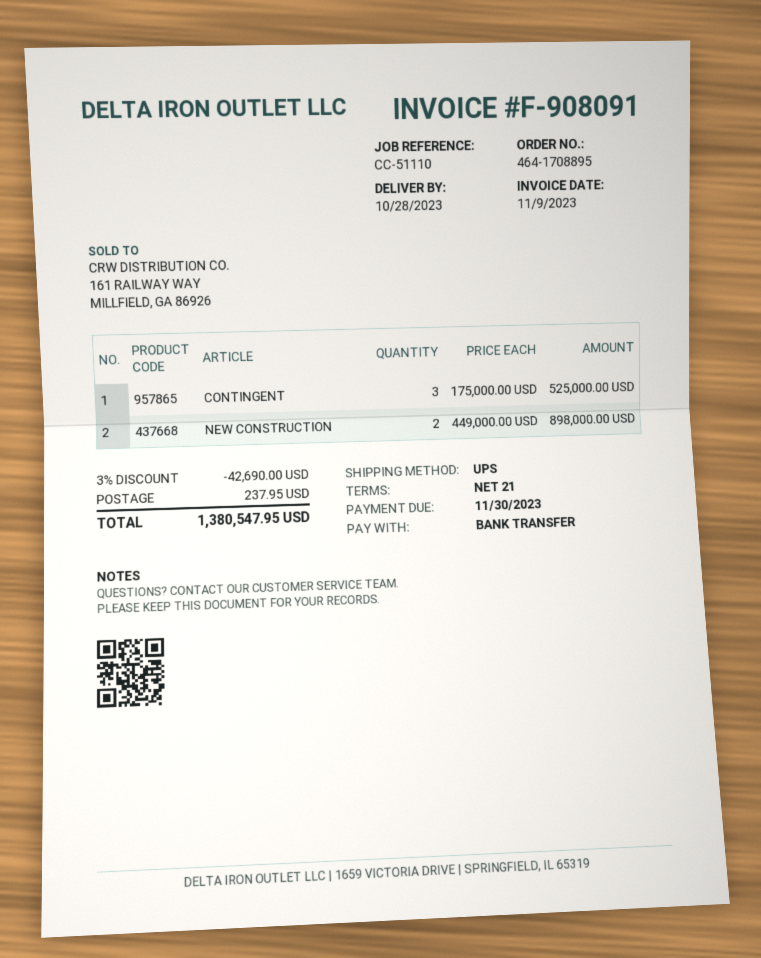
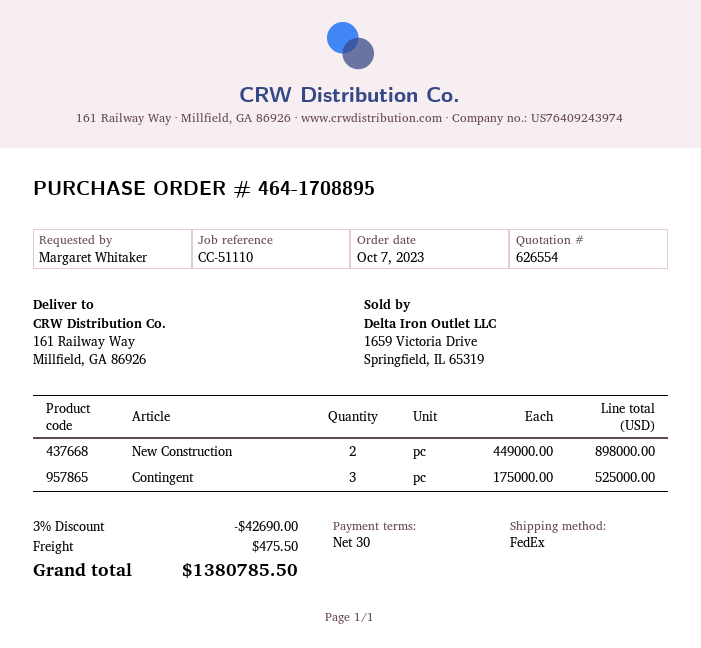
payment terms: 21 days -> 30 days
shipping method: UPS -> FedEx
shipping: 237.95 -> 475.50
total: 1380547.95 -> 1380785.50

